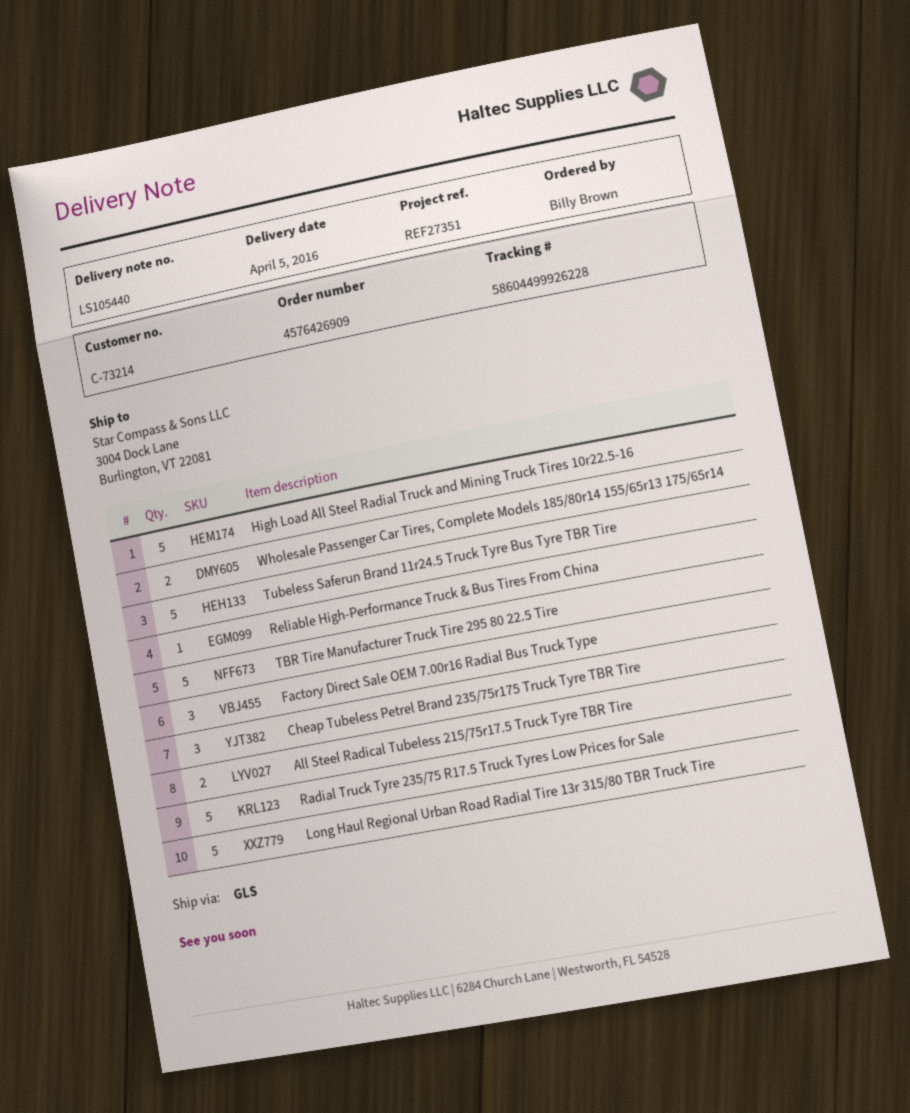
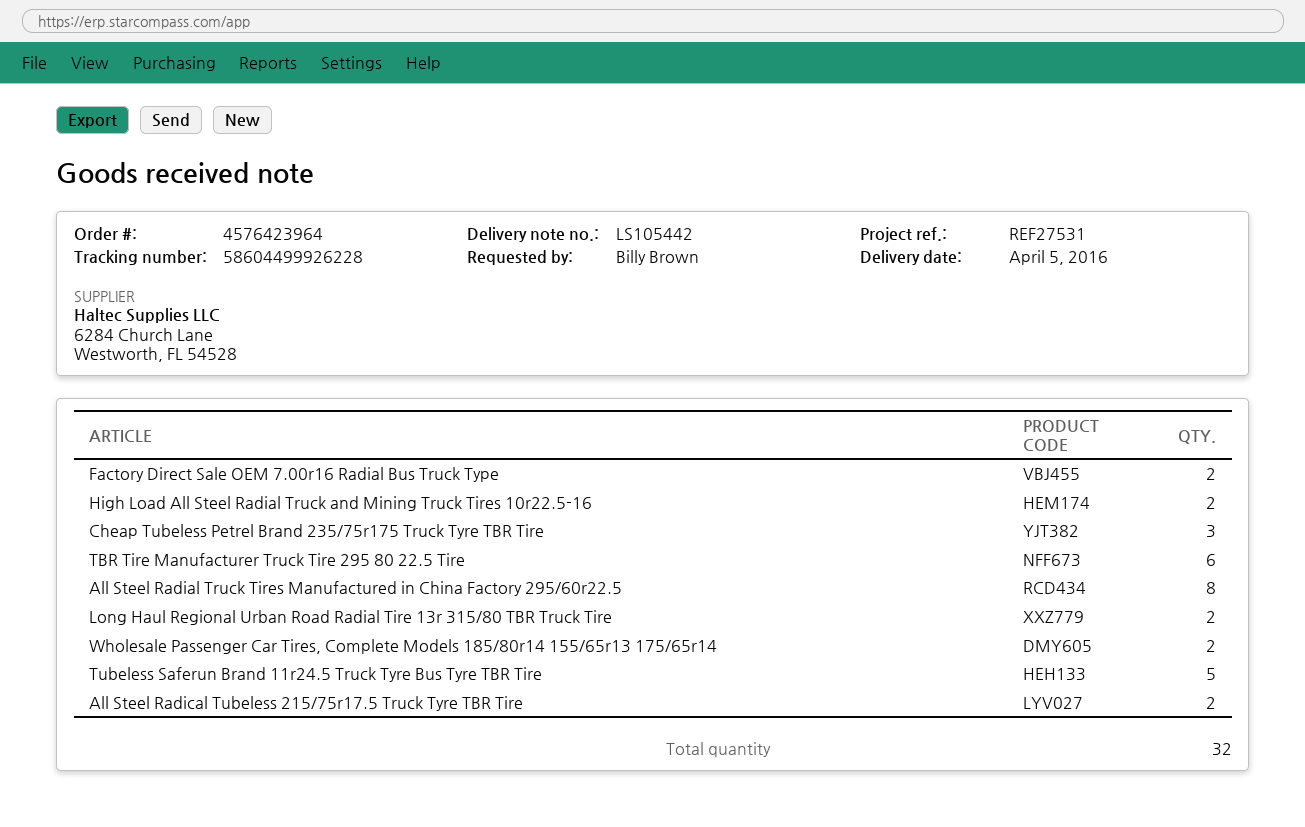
order number: 4576426909 -> 4576423964
delivery note number: LS105440 -> LS105442
reference: REF27351 -> REF27531
High Load All Steel Radial Truck and Mining Truck Tires 10r22.5-16: 5 -> 2
Reliable High-Performance Truck & Bus Tires From China: 1 -> none
TBR Tire Manufacturer Truck Tire 295 80 22.5 Tire: 5 -> 6
Factory Direct Sale OEM 7.00r16 Radial Bus Truck Type: 3 -> 2
Radial Truck Tyre 235/75 R17.5 Truck Tyres Low Prices for Sale: 5 -> none
Long Haul Regional Urban Road Radial Tire 13r 315/80 TBR Truck Tire: 5 -> 2
All Steel Radial Truck Tires Manufactured in China Factory 295/60r22.5: none -> 8

